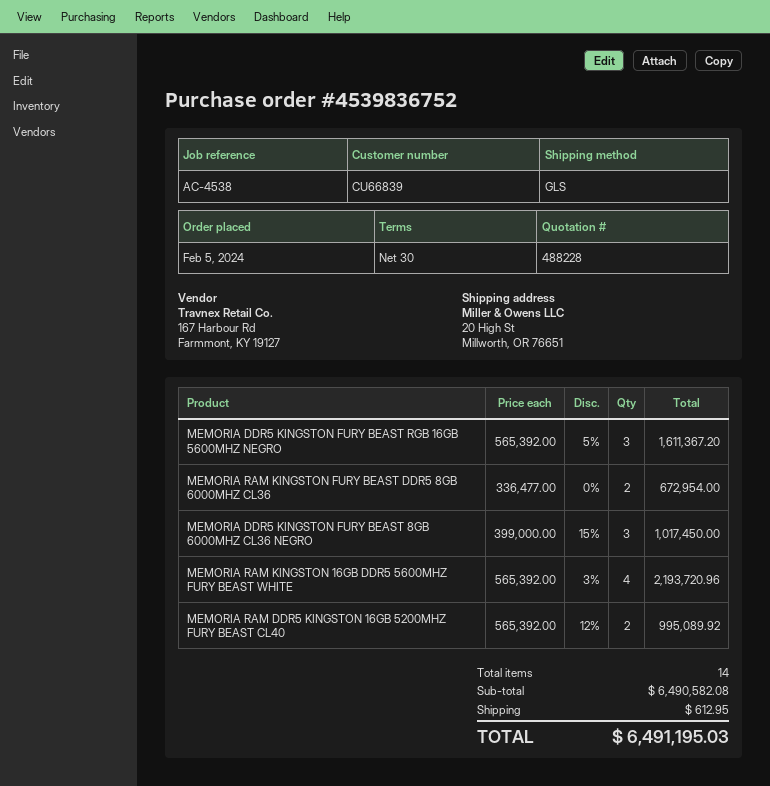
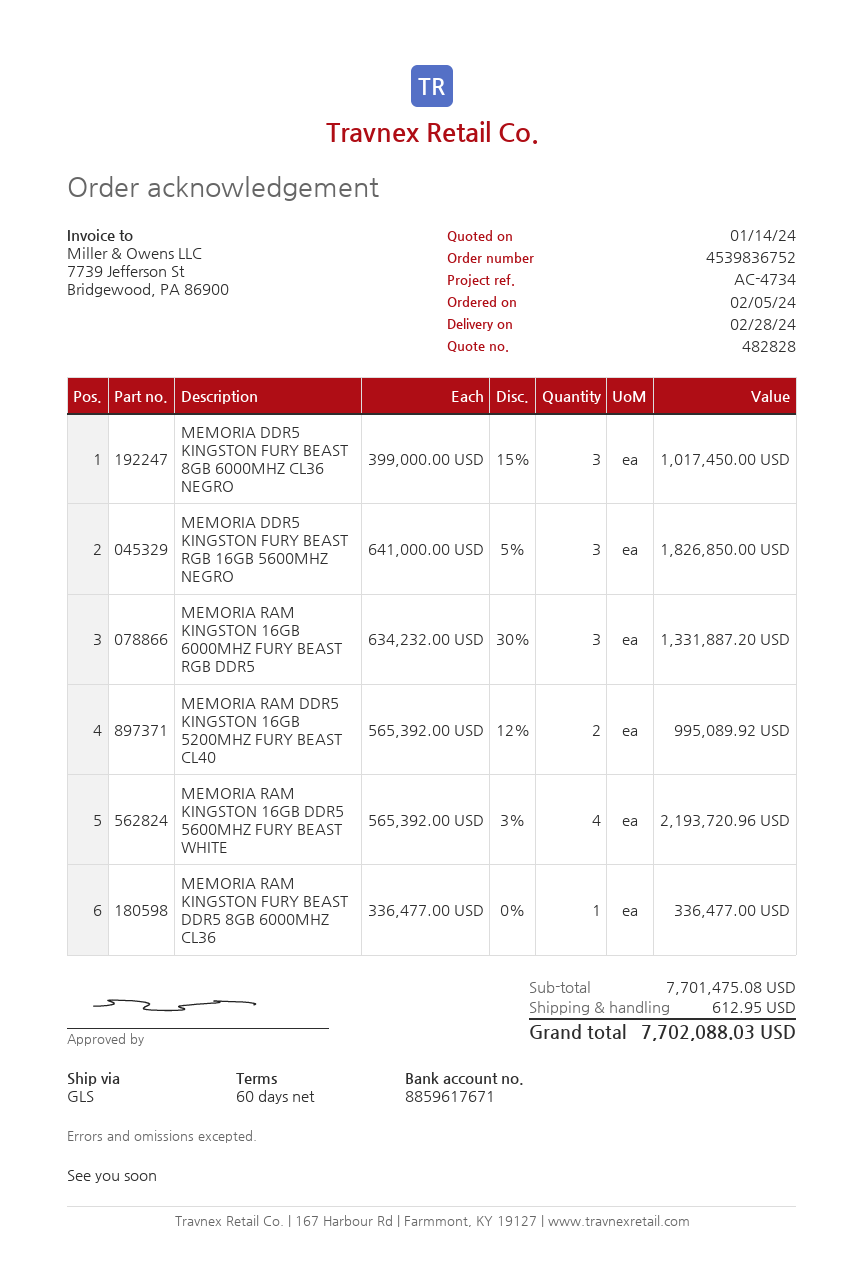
quote number: 488228 -> 482828
payment terms: 30 days -> 60 days
reference: AC-4538 -> AC-4734
MEMORIA DDR5 KINGSTON FURY BEAST RGB 16GB 5600MHZ NEGRO: 3 x 565392.00 - 5% = 1611367.20 -> 3 x 641000.00 - 5% = 1826850.00
MEMORIA RAM KINGSTON FURY BEAST DDR5 8GB 6000MHZ CL36: 2 x 336477.00 = 672954.00 -> 1 x 336477.00 = 336477.00
MEMORIA RAM KINGSTON 16GB 6000MHZ FURY BEAST RGB DDR5: none -> 3 x 634232.00 - 30% = 1331887.20
subtotal: 6490582.08 -> 7701475.08
total: 6491195.03 -> 7702088.03

